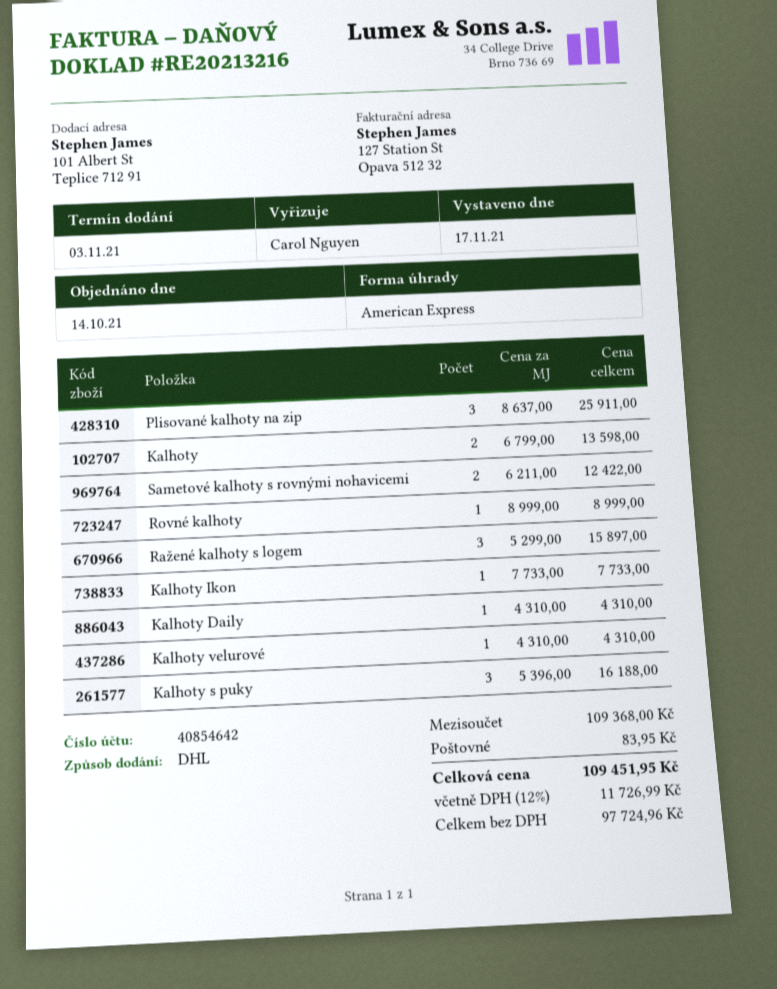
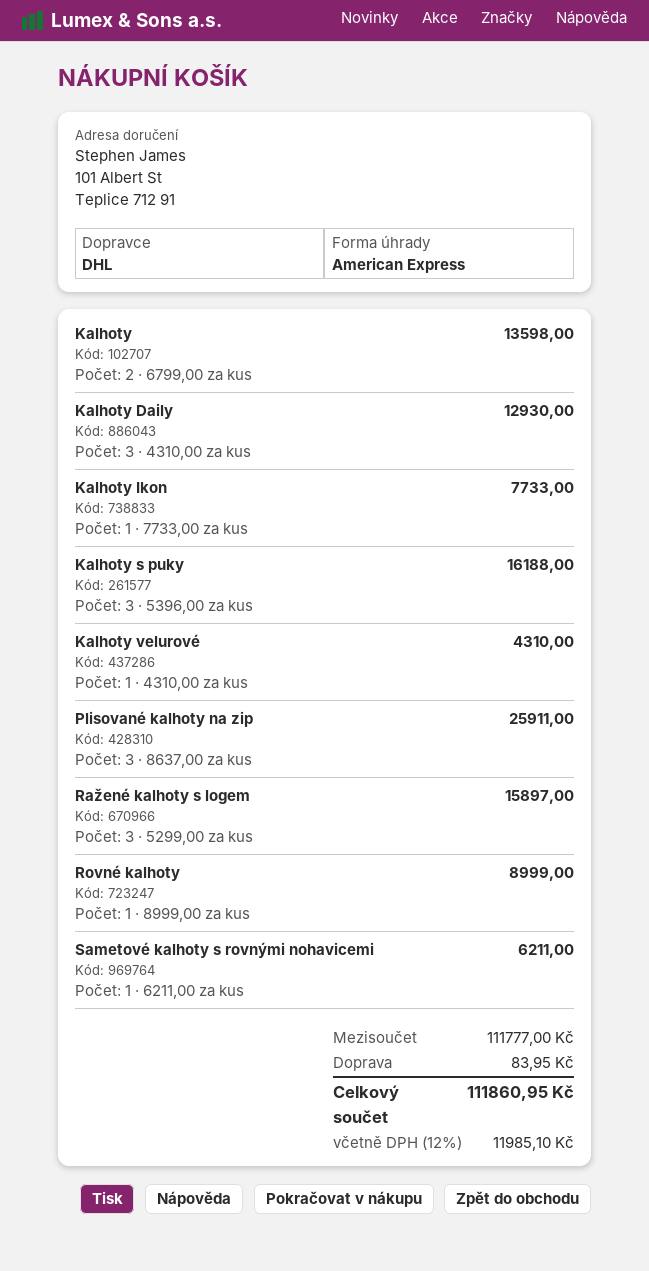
Sametové kalhoty s rovnými nohavicemi: 2 x 6211.00 = 12422.00 -> 1 x 6211.00 = 6211.00
Kalhoty Daily: 1 x 4310.00 = 4310.00 -> 3 x 4310.00 = 12930.00
subtotal: 109368.00 -> 111777.00
tax: 12% = 11726.99 -> 12% = 11985.10
total: 109451.95 -> 111860.95

